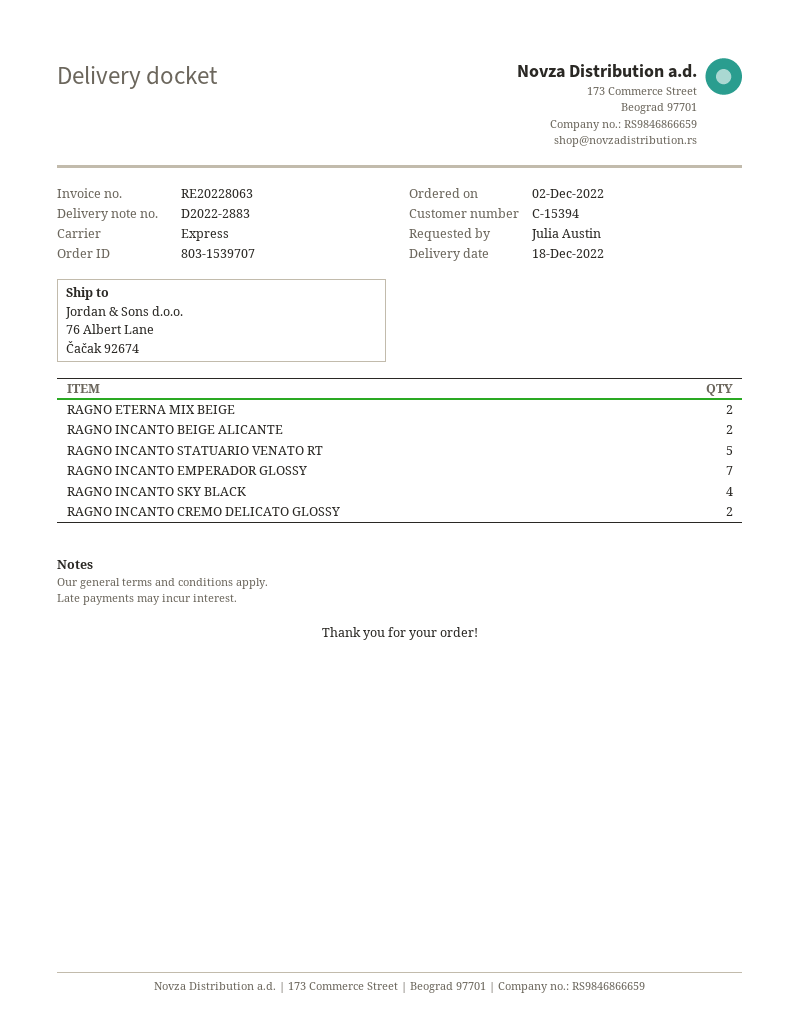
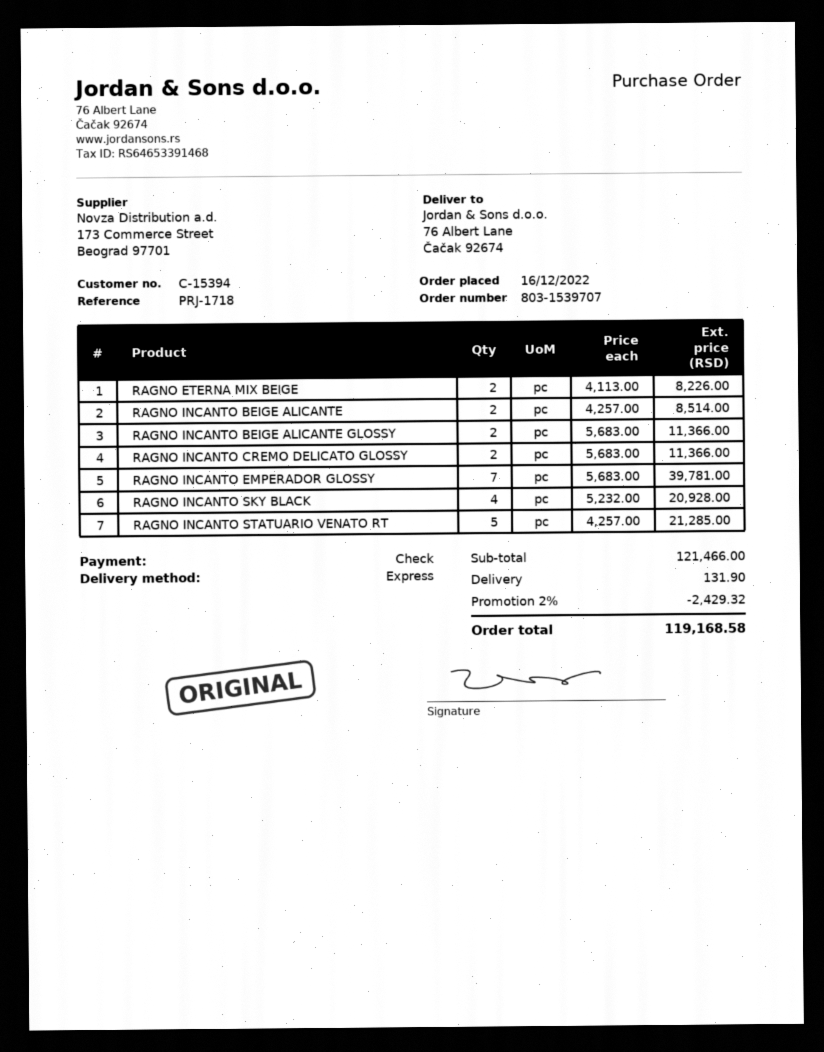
order date: 2022-12-02 -> 2022-12-16
RAGNO INCANTO BEIGE ALICANTE GLOSSY: none -> 2

